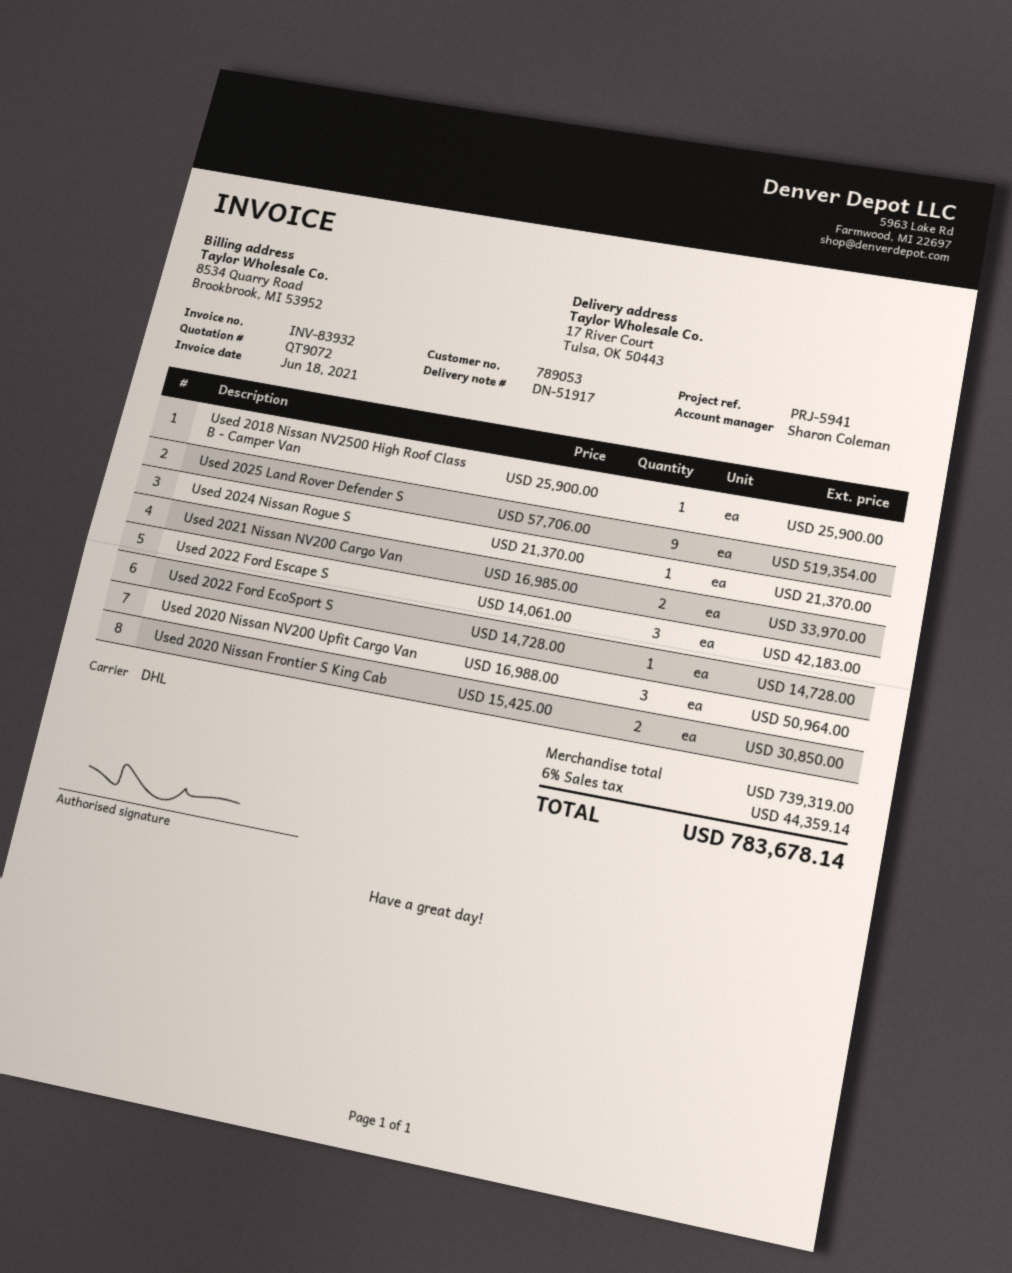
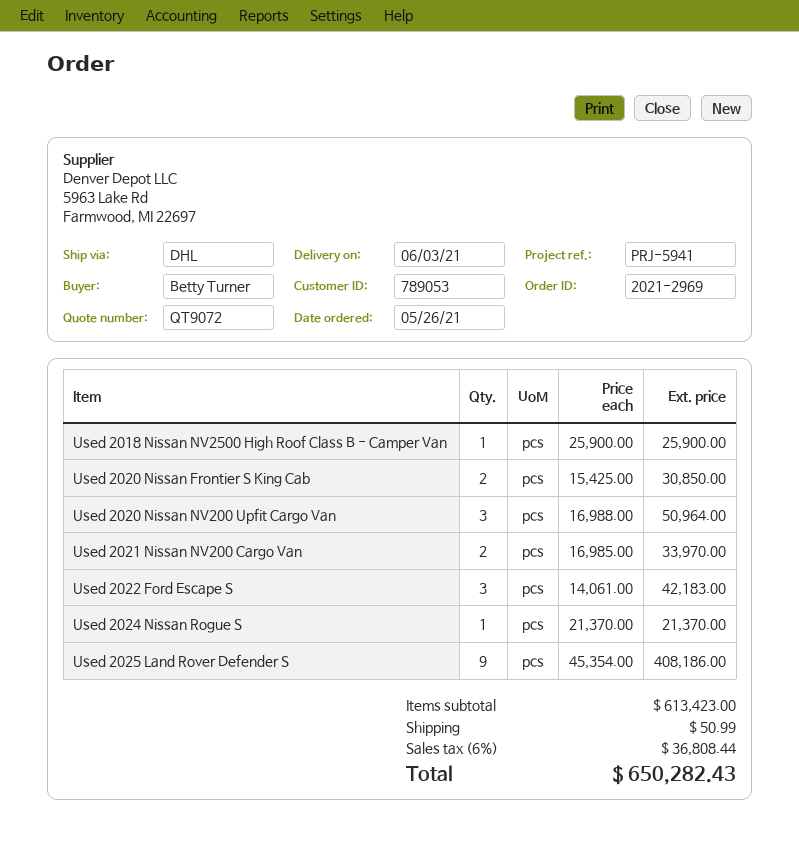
Used 2025 Land Rover Defender S: 9 x 57706.00 = 519354.00 -> 9 x 45354.00 = 408186.00
Used 2022 Ford EcoSport S: 1 x 14728.00 = 14728.00 -> none
subtotal: 739319.00 -> 613423.00
shipping: none -> 50.99
tax: 6% = 44359.14 -> 6% = 36808.44
total: 783678.14 -> 650282.43

